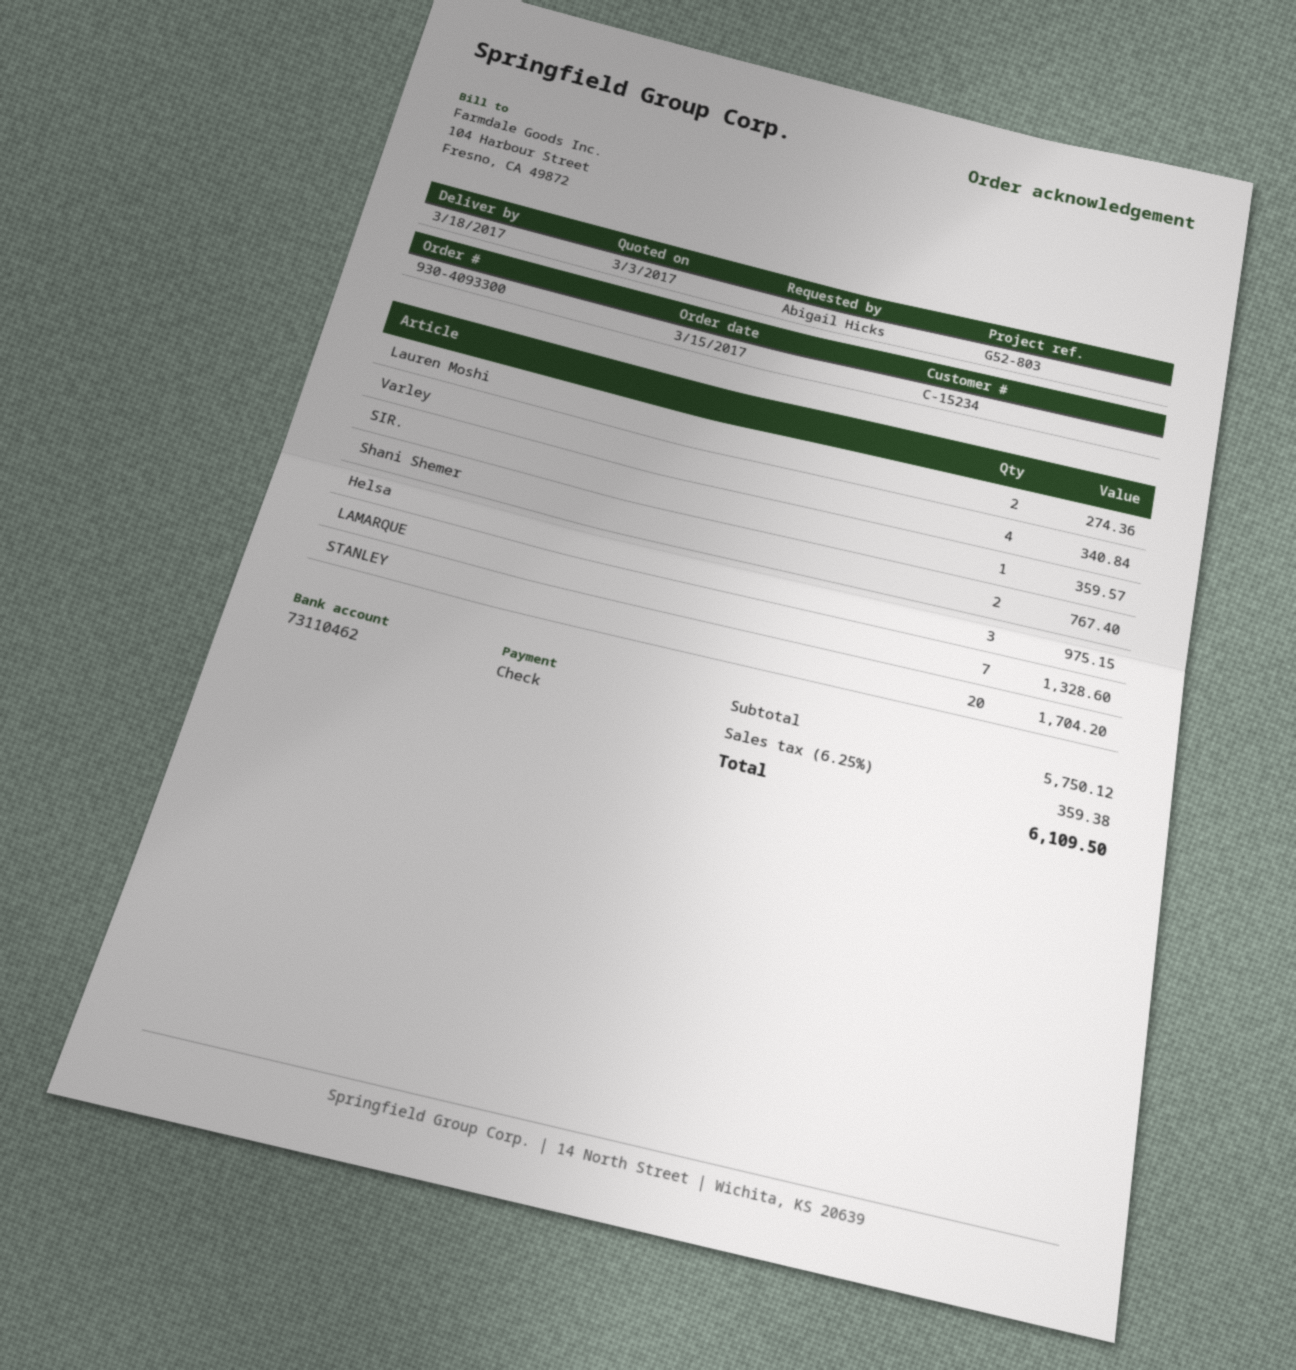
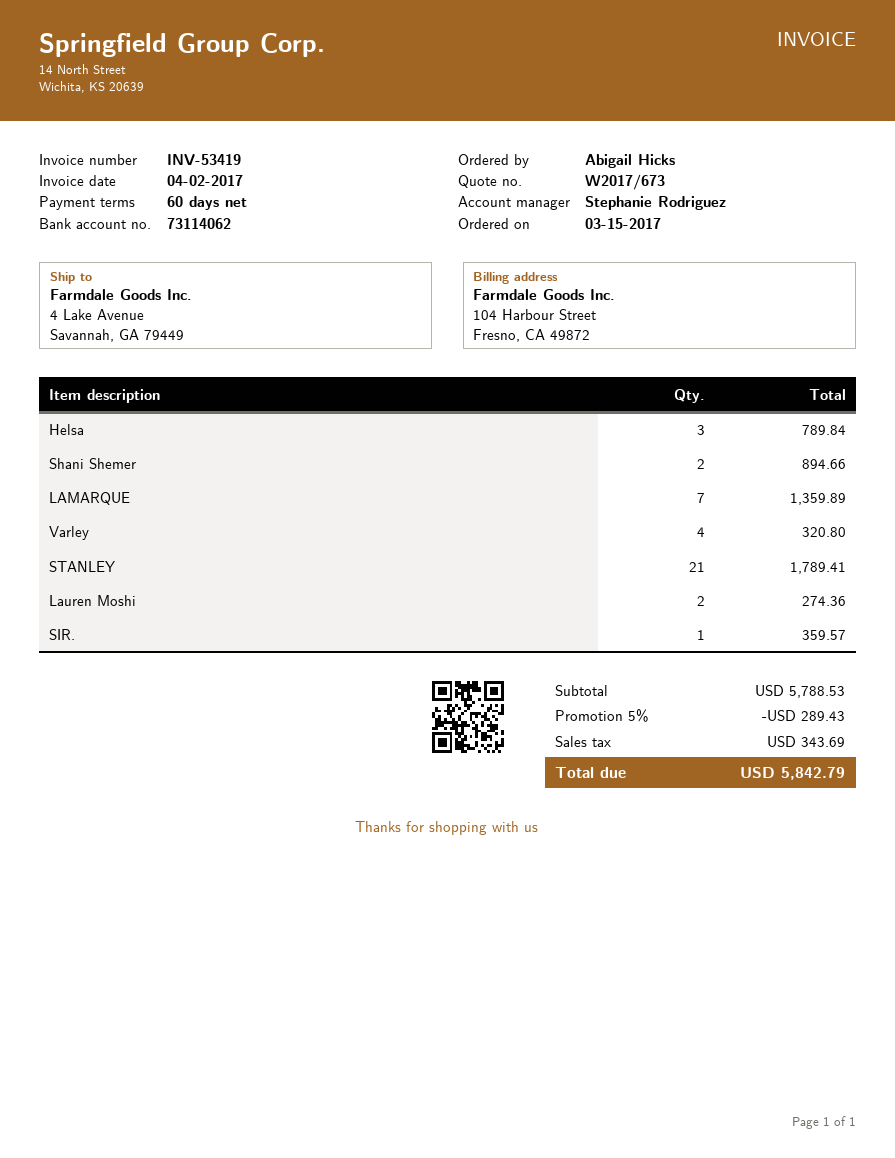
bank account: 73110462 -> 73114062
Varley: 4 for 340.84 -> 4 for 320.80
Shani Shemer: 2 for 767.40 -> 2 for 894.66
Helsa: 3 for 975.15 -> 3 for 789.84
LAMARQUE: 7 for 1328.60 -> 7 for 1359.89
STANLEY: 20 for 1704.20 -> 21 for 1789.41
subtotal: 5750.12 -> 5788.53
discount: none -> 5% = 289.43
tax: 359.38 -> 343.69
total: 6109.50 -> 5842.79

